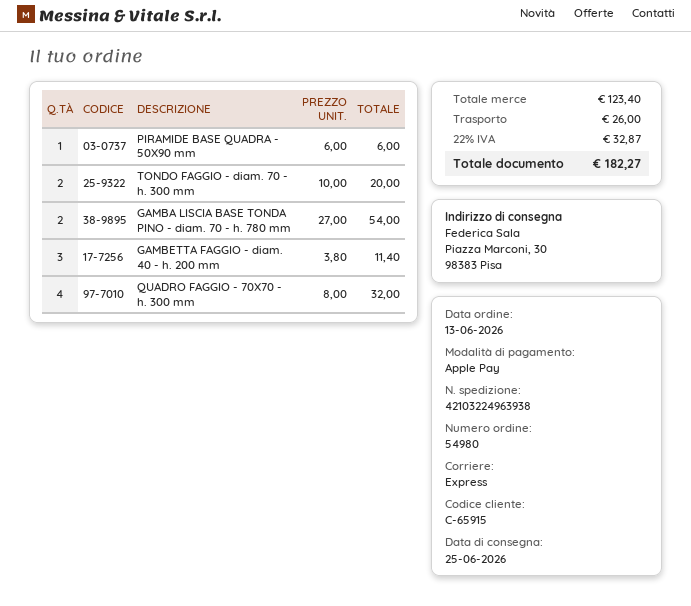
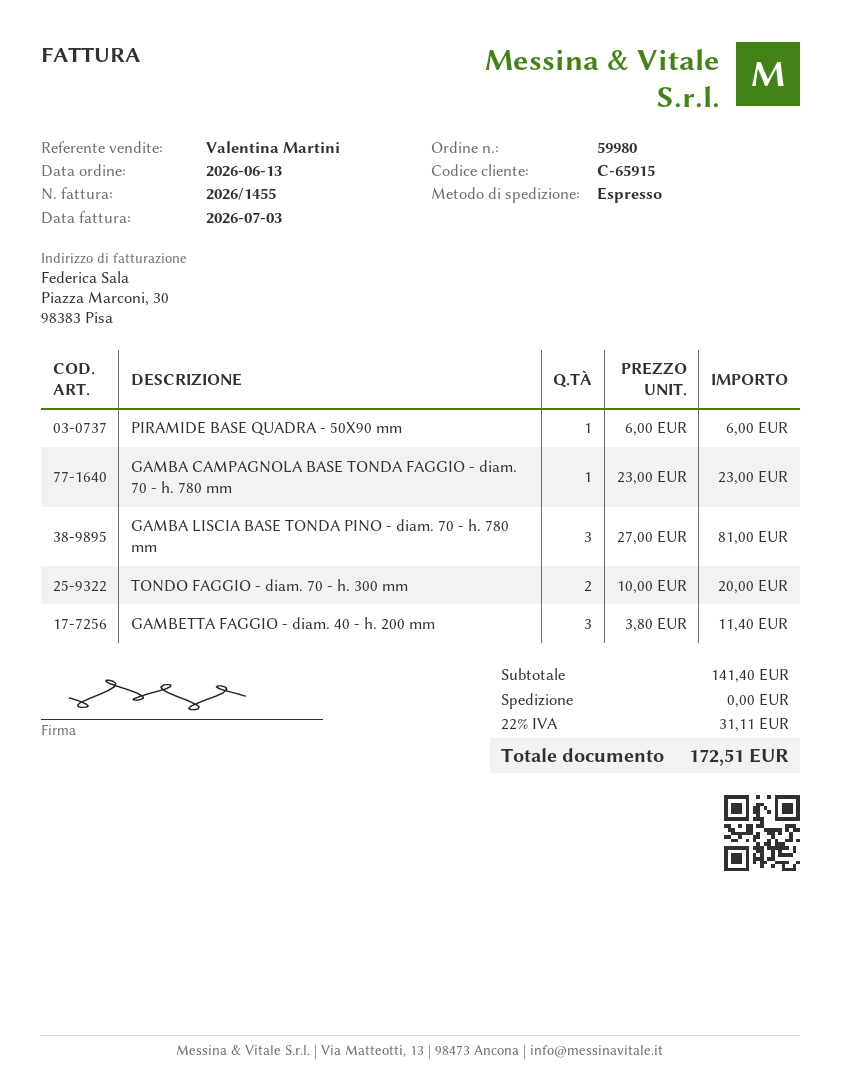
order number: 54980 -> 59980
GAMBA LISCIA BASE TONDA PINO - diam. 70 - h. 780 mm: 2 x 27.00 = 54.00 -> 3 x 27.00 = 81.00
QUADRO FAGGIO - 70X70 - h. 300 mm: 4 x 8.00 = 32.00 -> none
GAMBA CAMPAGNOLA BASE TONDA FAGGIO - diam. 70 - h. 780 mm: none -> 1 x 23.00 = 23.00
subtotal: 123.40 -> 141.40
shipping: 26.00 -> 0.00
tax: 22% = 32.87 -> 22% = 31.11
total: 182.27 -> 172.51

